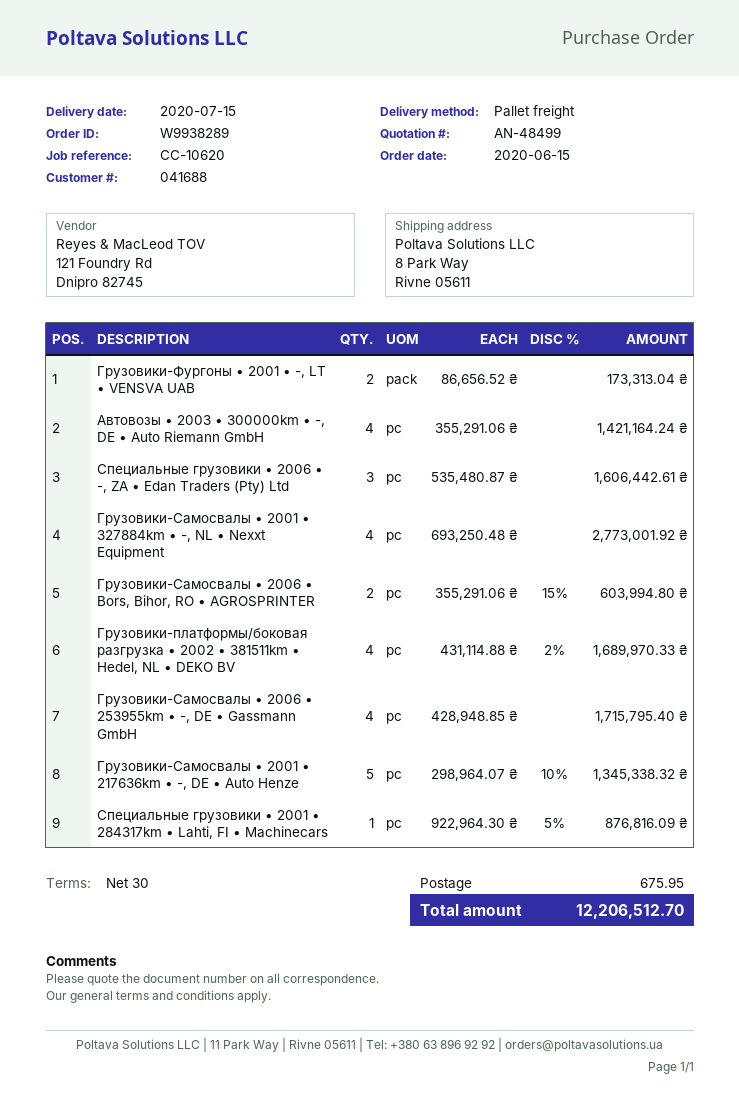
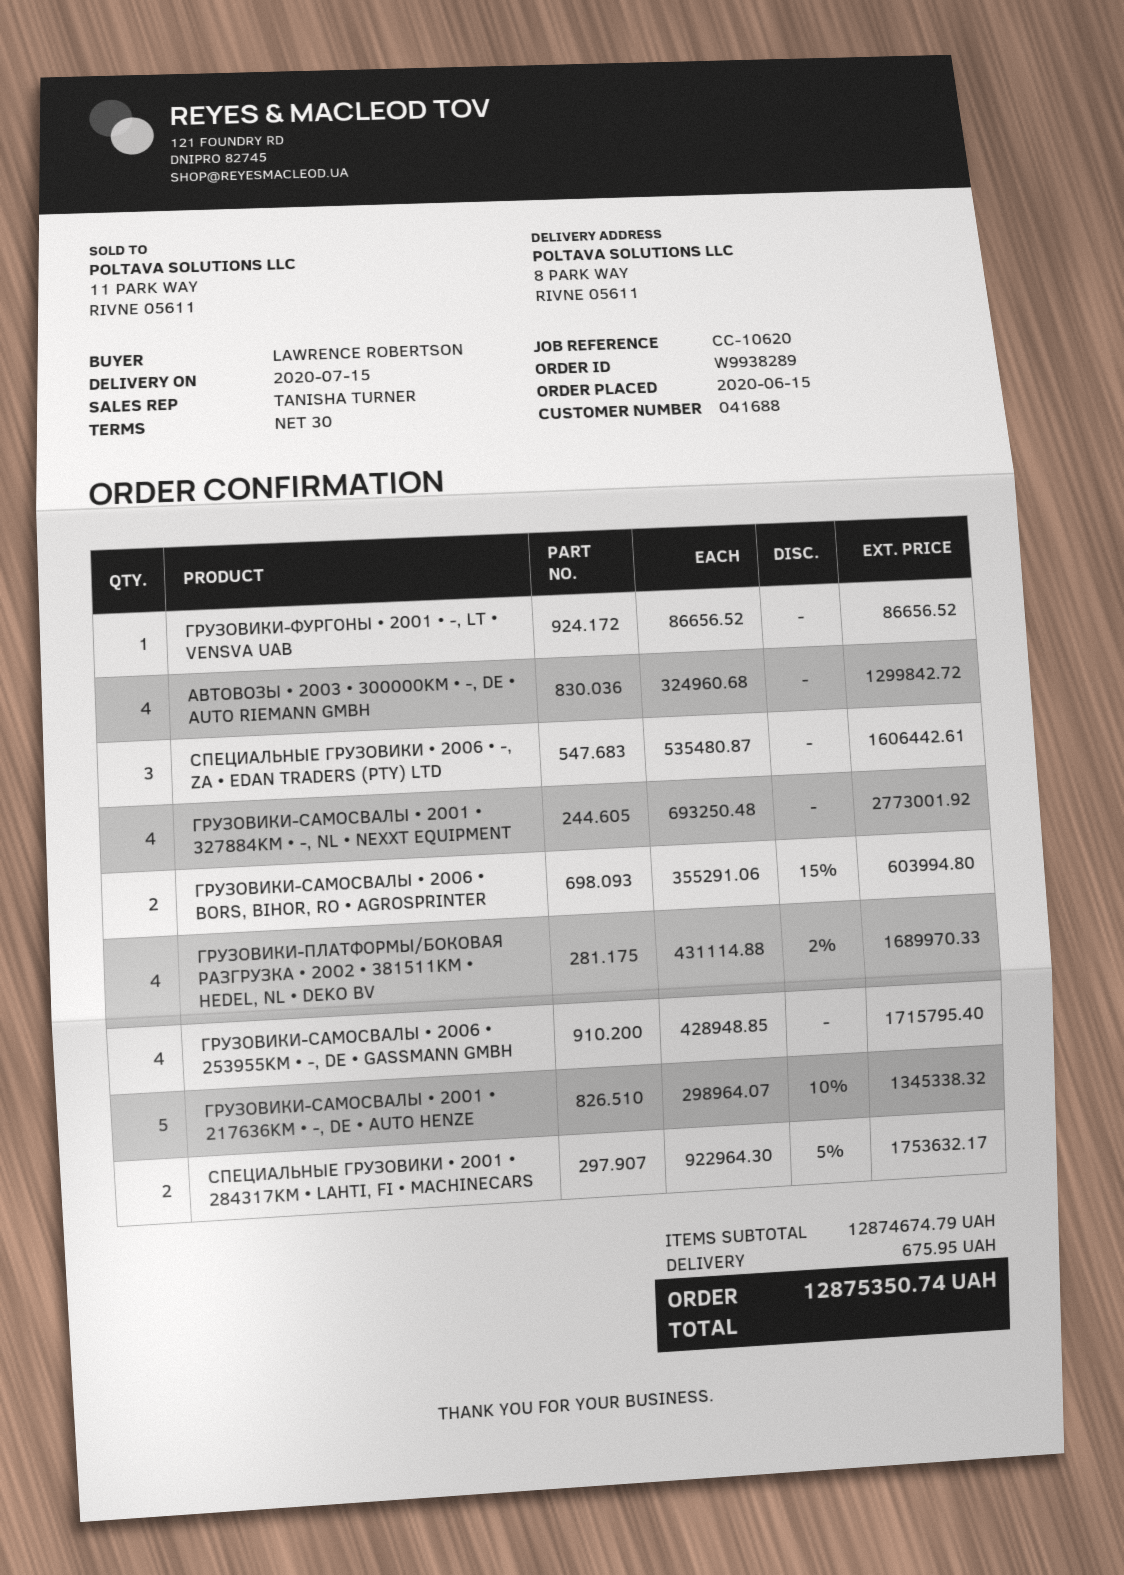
Грузовики-Фургоны • 2001 • -, LT • VENSVA UAB: 2 x 86656.52 = 173313.04 -> 1 x 86656.52 = 86656.52
Автовозы • 2003 • 300000km • -, DE • Auto Riemann GmbH: 4 x 355291.06 = 1421164.24 -> 4 x 324960.68 = 1299842.72
Специальные грузовики • 2001 • 284317km • Lahti, FI • Machinecars: 1 x 922964.30 - 5% = 876816.09 -> 2 x 922964.30 - 5% = 1753632.17
total: 12206512.70 -> 12875350.74

